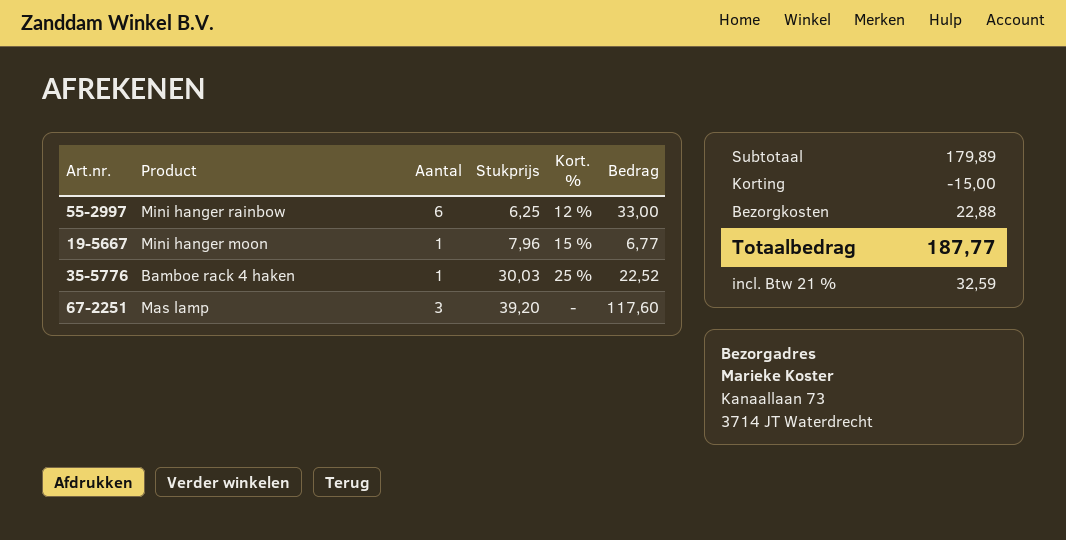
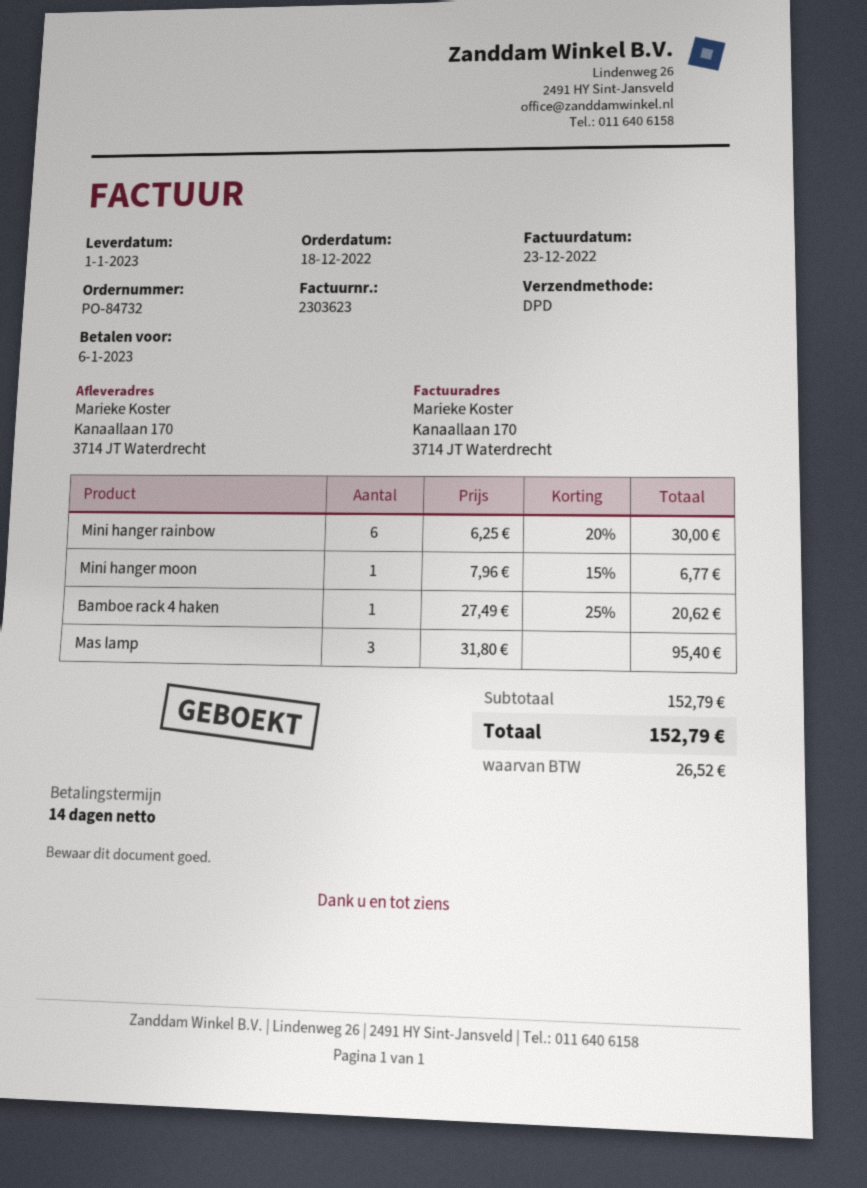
ship to: Kanaallaan 73, 3714 JT Waterdrecht -> Kanaallaan 170, 3714 JT Waterdrecht
Mini hanger rainbow: 6 x 6.25 - 12% = 33.00 -> 6 x 6.25 - 20% = 30.00
Bamboe rack 4 haken: 1 x 30.03 - 25% = 22.52 -> 1 x 27.49 - 25% = 20.62
Mas lamp: 3 x 39.20 = 117.60 -> 3 x 31.80 = 95.40
subtotal: 179.89 -> 152.79
discount: 15.00 -> none
shipping: 22.88 -> none
tax: 32.59 -> 26.52
total: 187.77 -> 152.79

